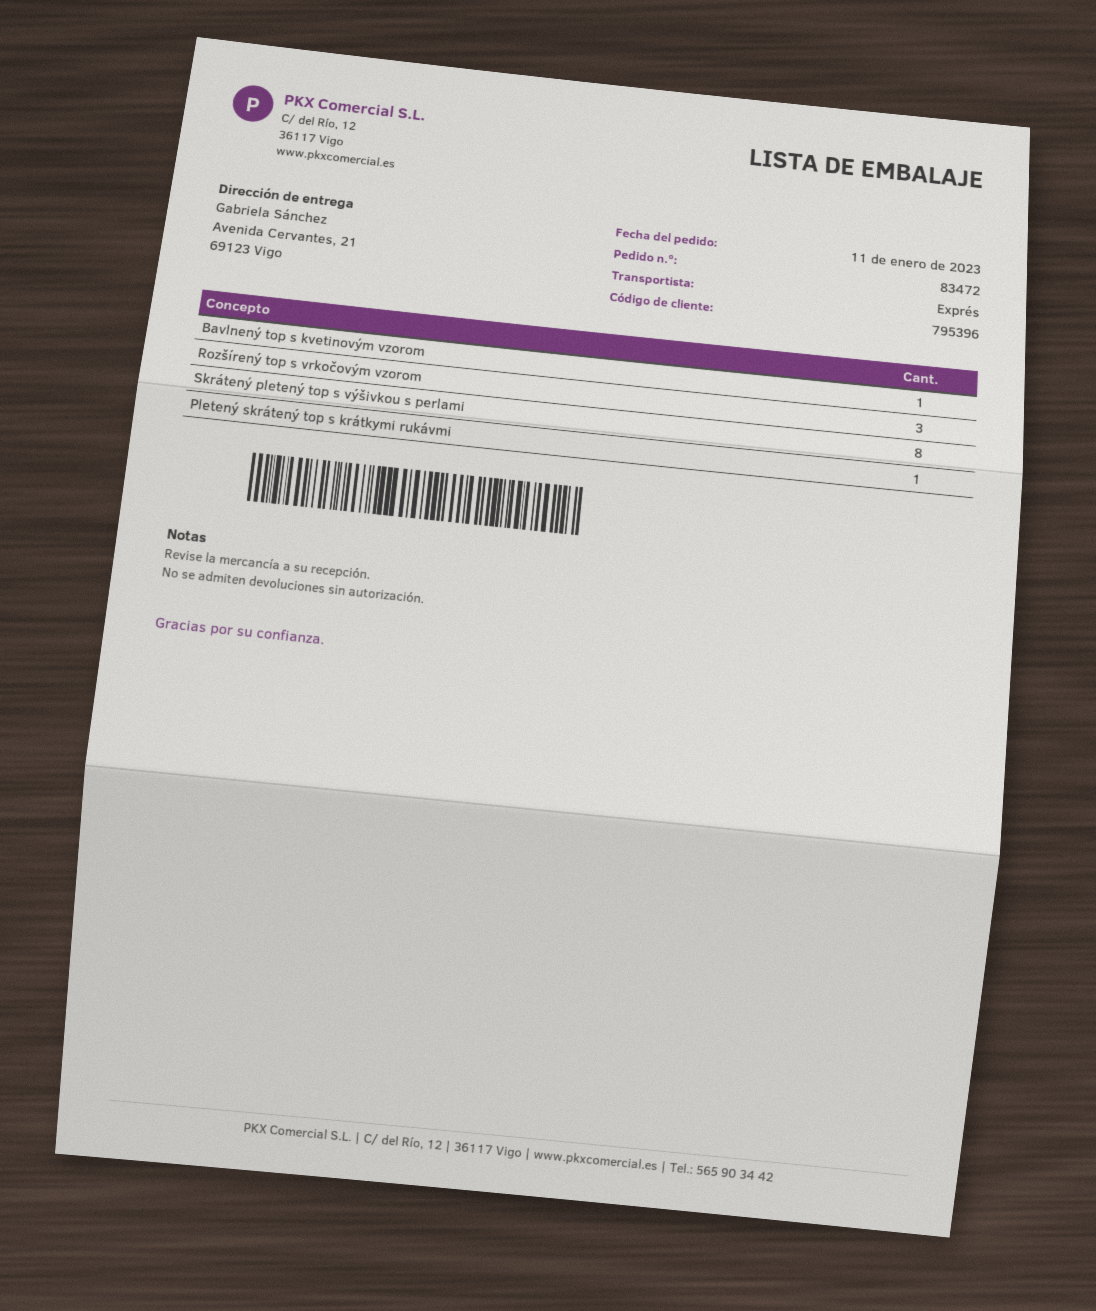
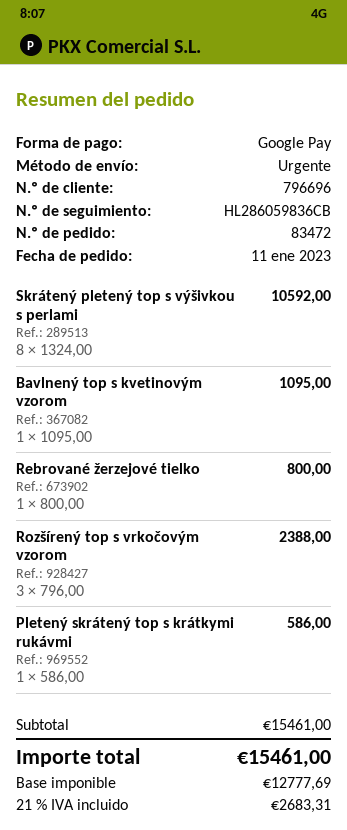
customer number: 795396 -> 796696
Rebrované žerzejové tielko: none -> 1

